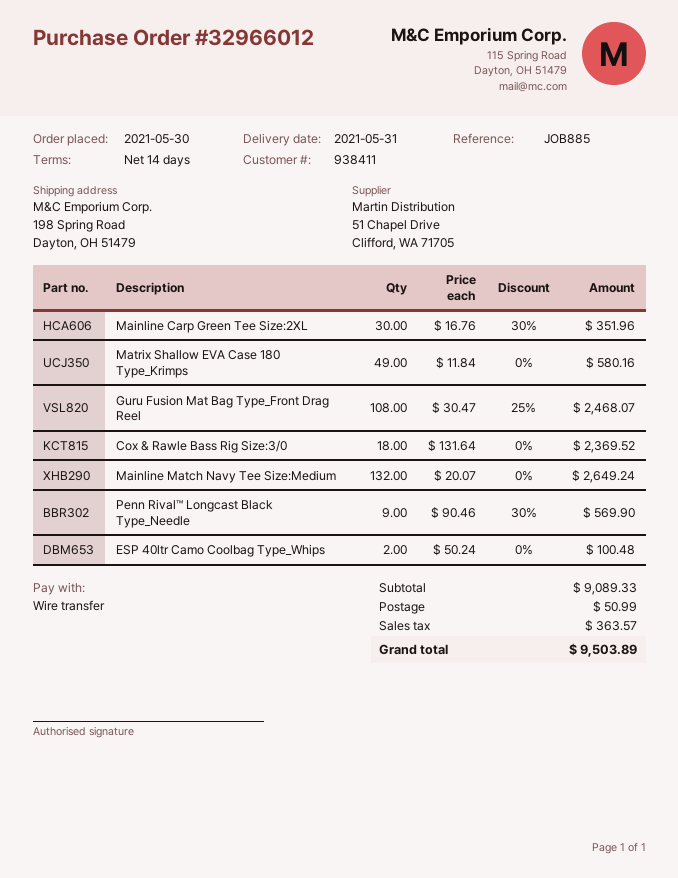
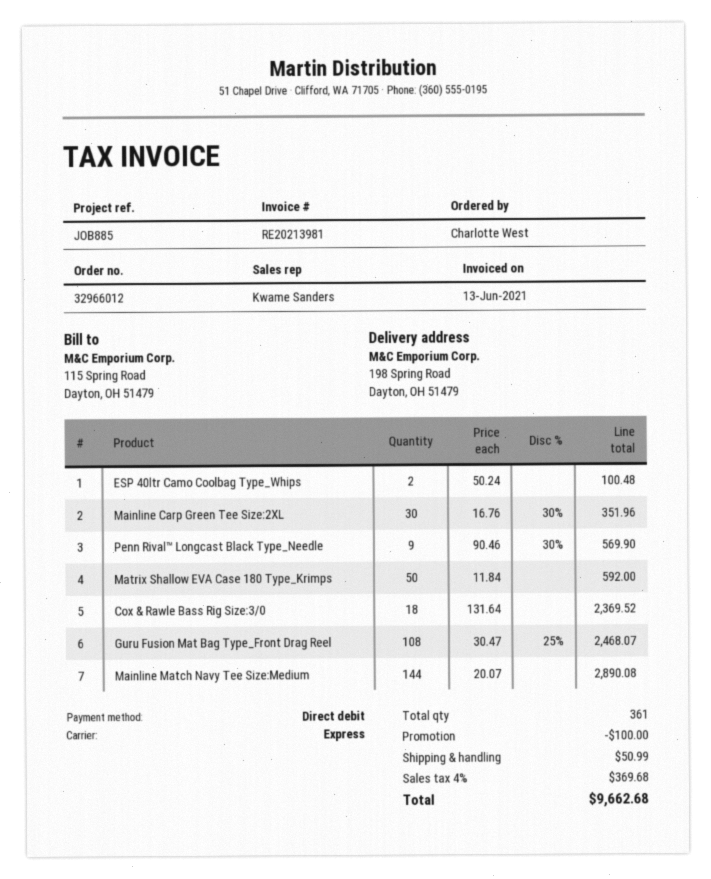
payment method: bank transfer -> direct debit
Matrix Shallow EVA Case 180 Type_Krimps: 49 x 11.84 = 580.16 -> 50 x 11.84 = 592.00
Mainline Match Navy Tee Size:Medium: 132 x 20.07 = 2649.24 -> 144 x 20.07 = 2890.08
discount: none -> 100.00
tax: 363.57 -> 369.68
total: 9503.89 -> 9662.68

